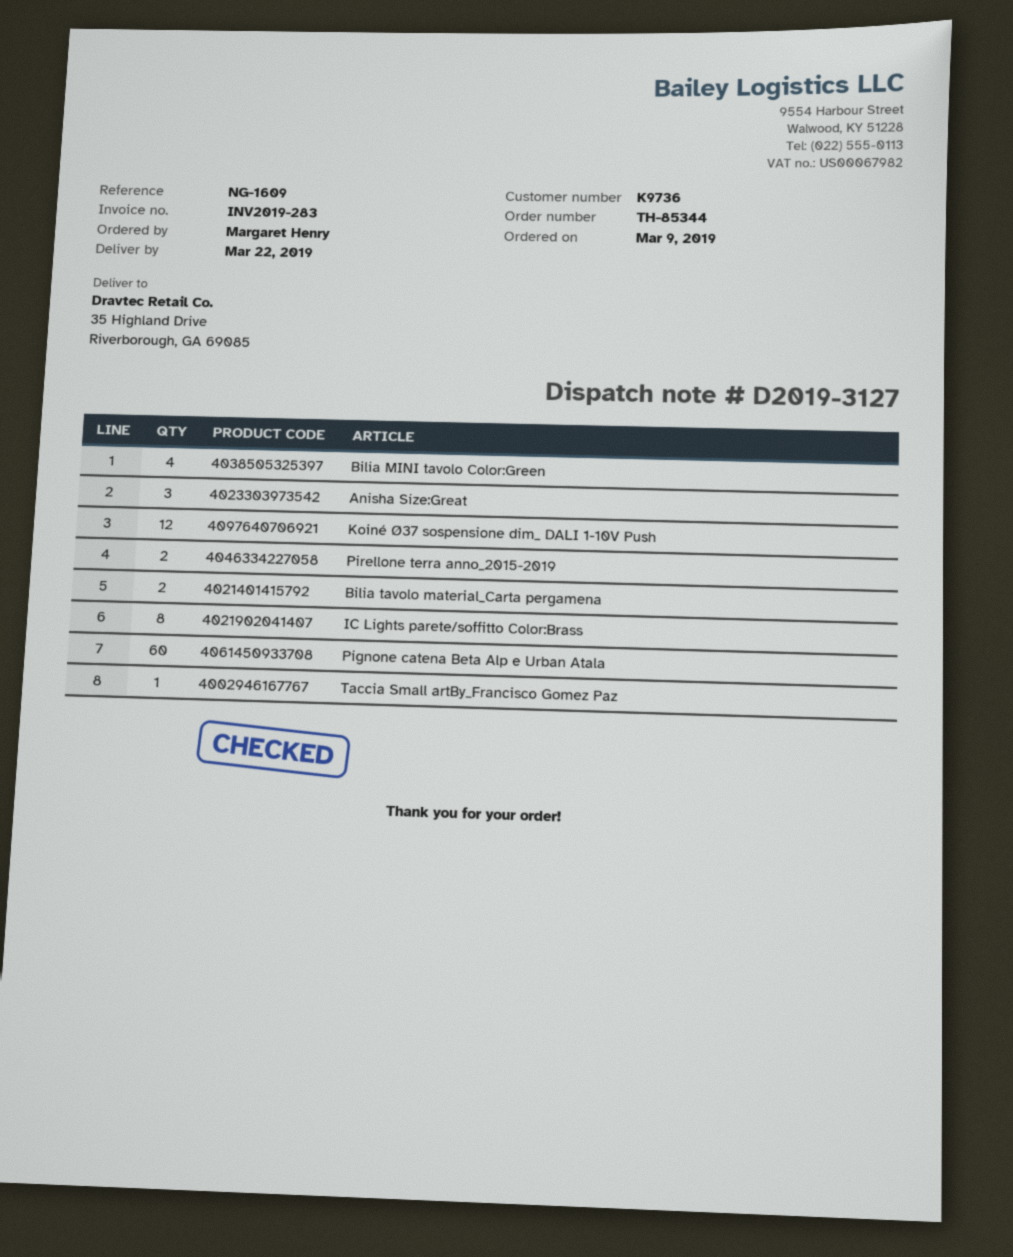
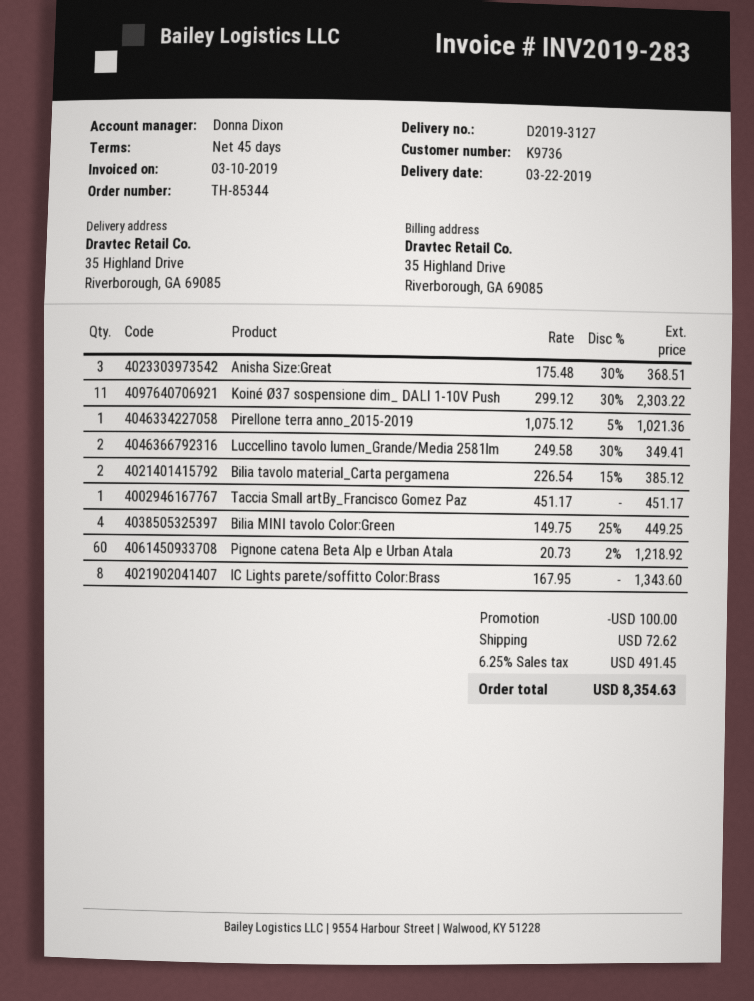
Koiné Ø37 sospensione dim_ DALI 1-10V Push: 12 -> 11
Pirellone terra anno_2015-2019: 2 -> 1
Luccellino tavolo lumen_Grande/Media 2581lm: none -> 2

